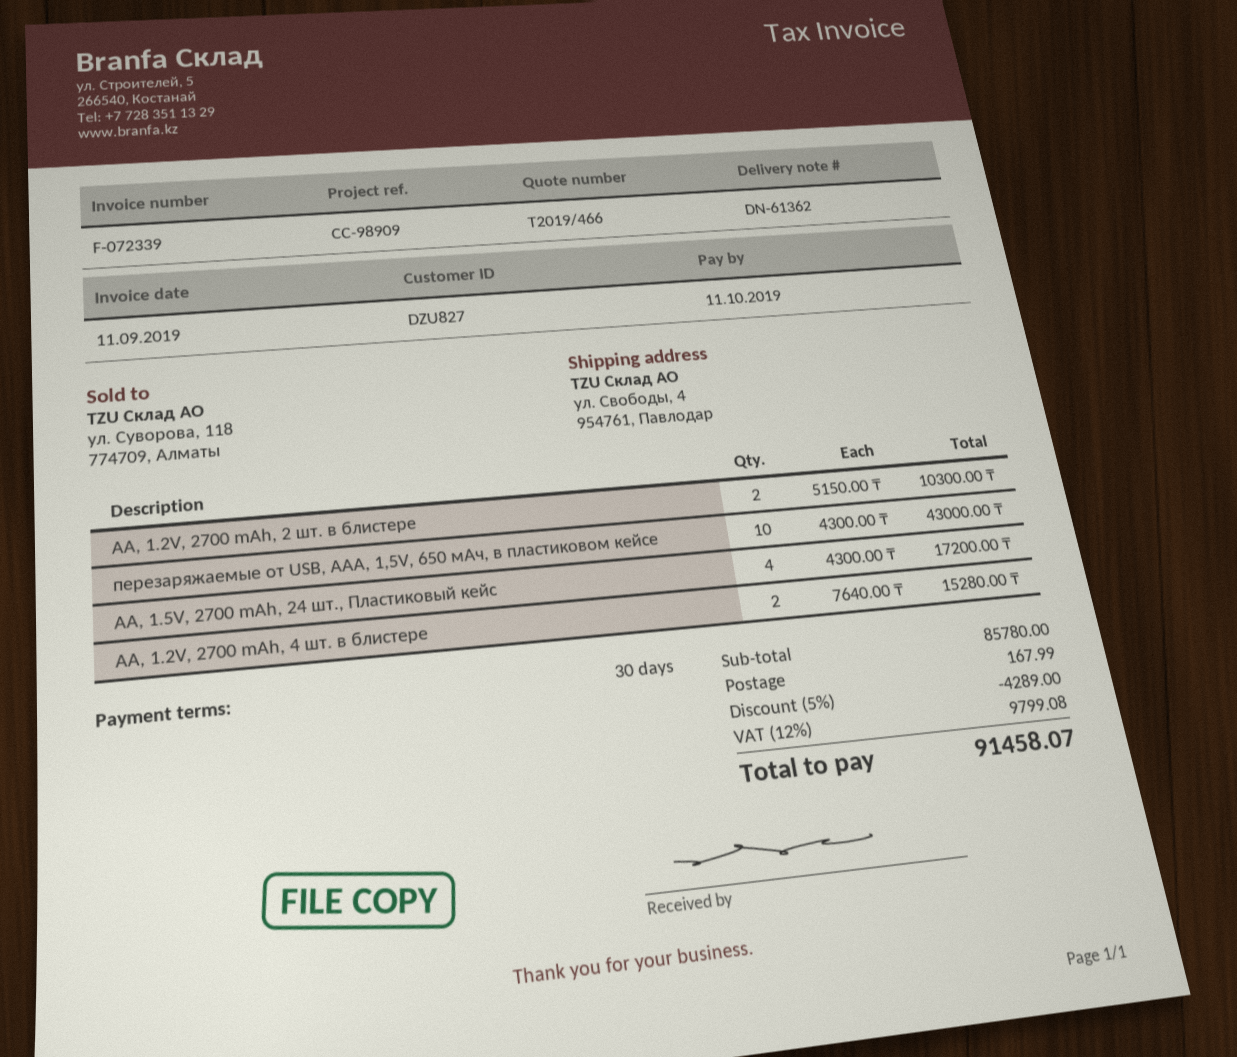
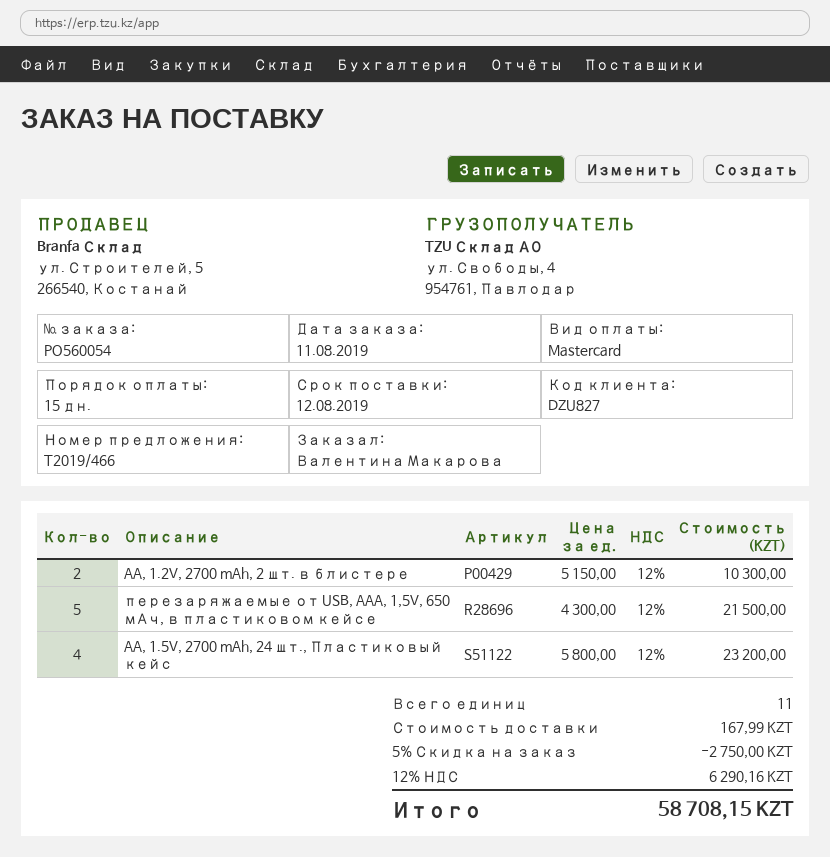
payment terms: 30 days -> 15 days
перезаряжаемые от USB, AAA, 1,5V, 650 мАч, в пластиковом кейсе: 10 x 4300.00 = 43000.00 -> 5 x 4300.00 = 21500.00
AA, 1.5V, 2700 mAh, 24 шт., Пластиковый кейс: 4 x 4300.00 = 17200.00 -> 4 x 5800.00 = 23200.00
AA, 1.2V, 2700 mAh, 4 шт. в блистере: 2 x 7640.00 = 15280.00 -> none
discount: 5% = 4289.00 -> 5% = 2750.00
tax: 12% = 9799.08 -> 12% = 6290.16
total: 91458.07 -> 58708.15

